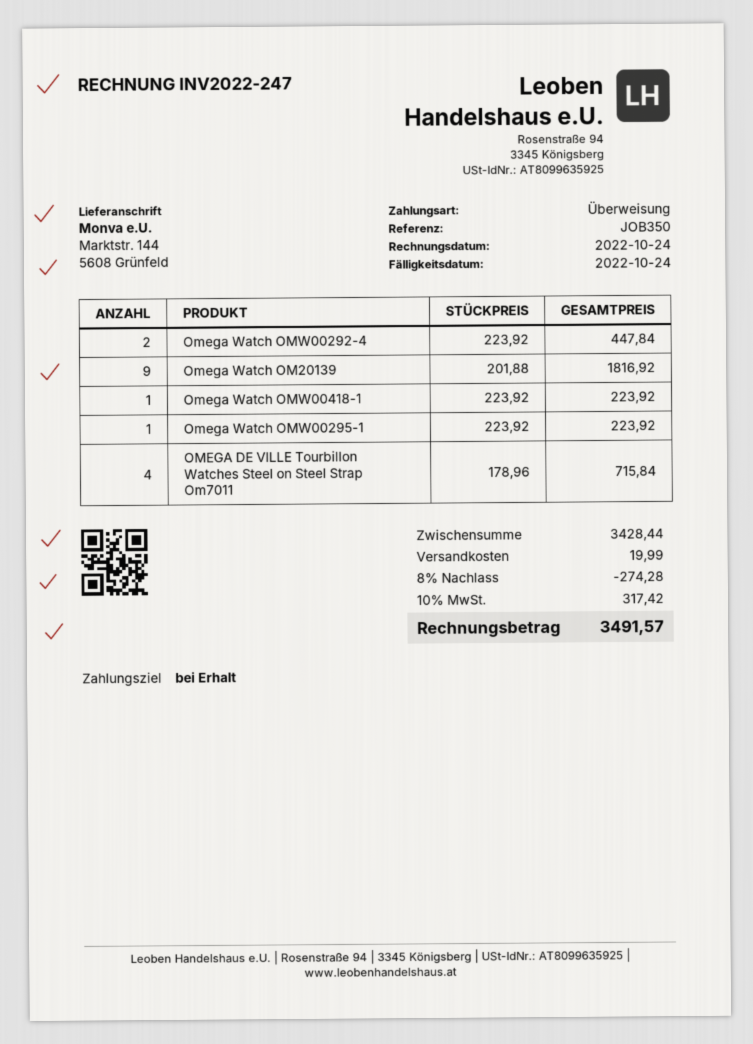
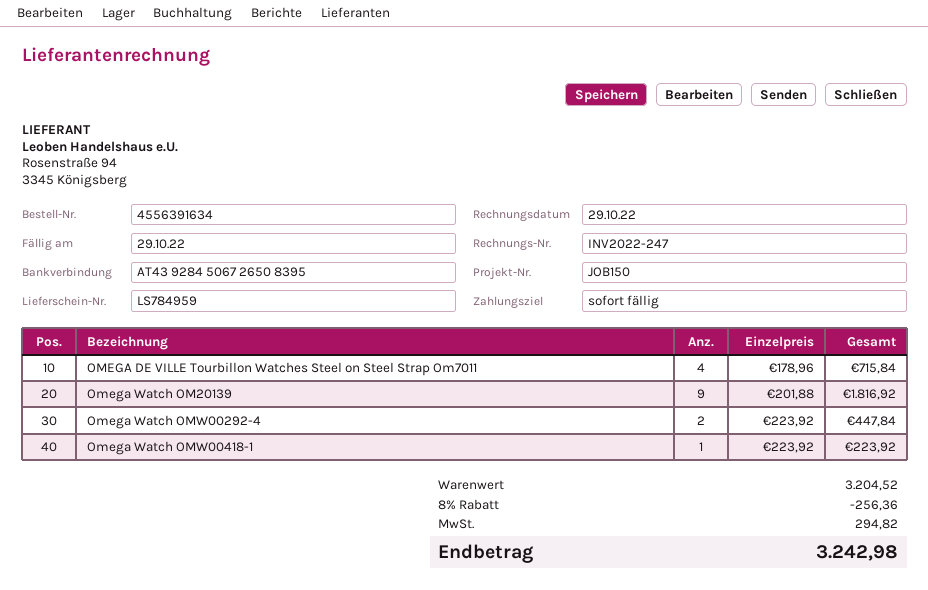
invoice date: 2022-10-24 -> 2022-10-29
due date: 2022-10-24 -> 2022-10-29
reference: JOB350 -> JOB150
Omega Watch OMW00295-1: 1 x 223.92 = 223.92 -> none
subtotal: 3428.44 -> 3204.52
discount: 8% = 274.28 -> 8% = 256.36
shipping: 19.99 -> none
tax: 317.42 -> 294.82
total: 3491.57 -> 3242.98

